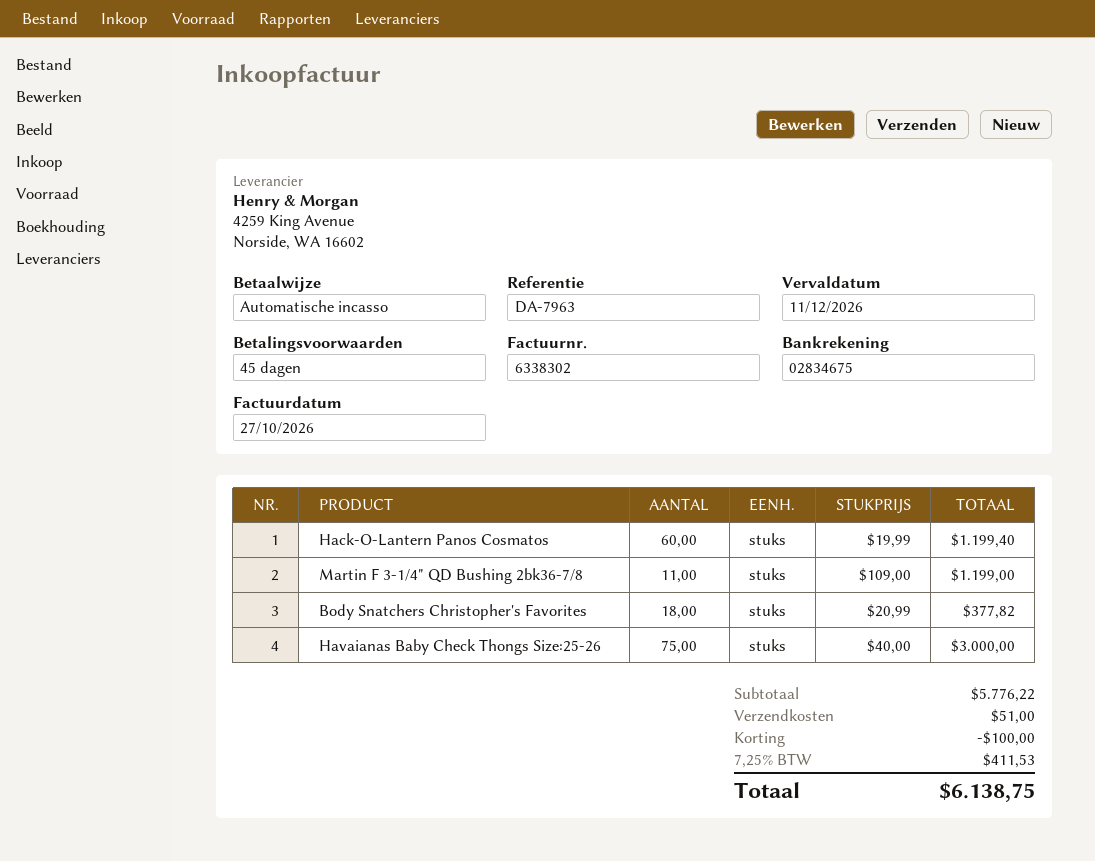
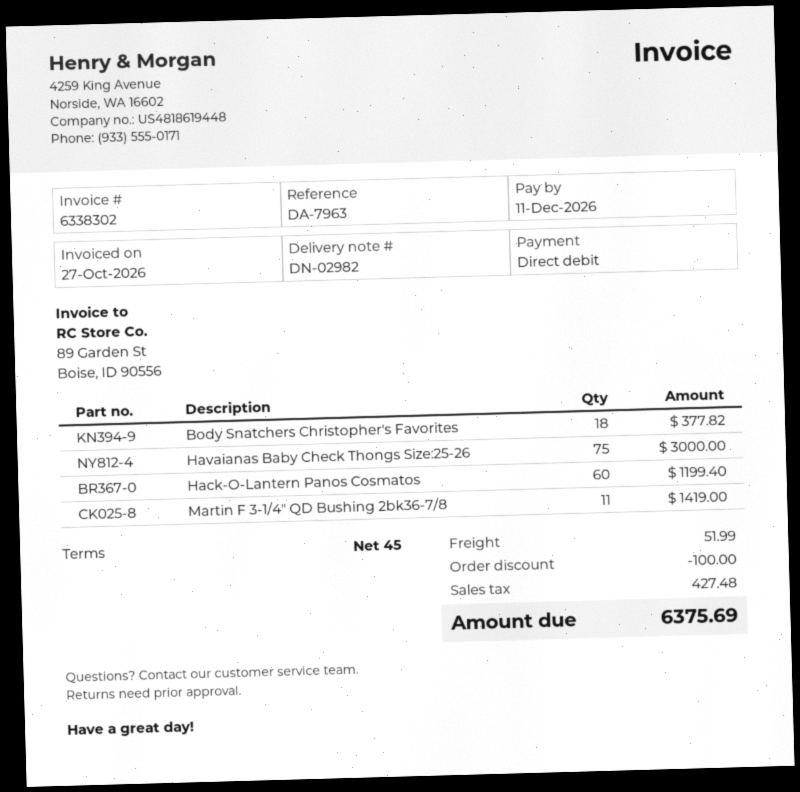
Martin F 3-1/4" QD Bushing 2bk36-7/8: 11 for 1199.00 -> 11 for 1419.00
shipping: 51.00 -> 51.99
tax: 411.53 -> 427.48
total: 6138.75 -> 6375.69

